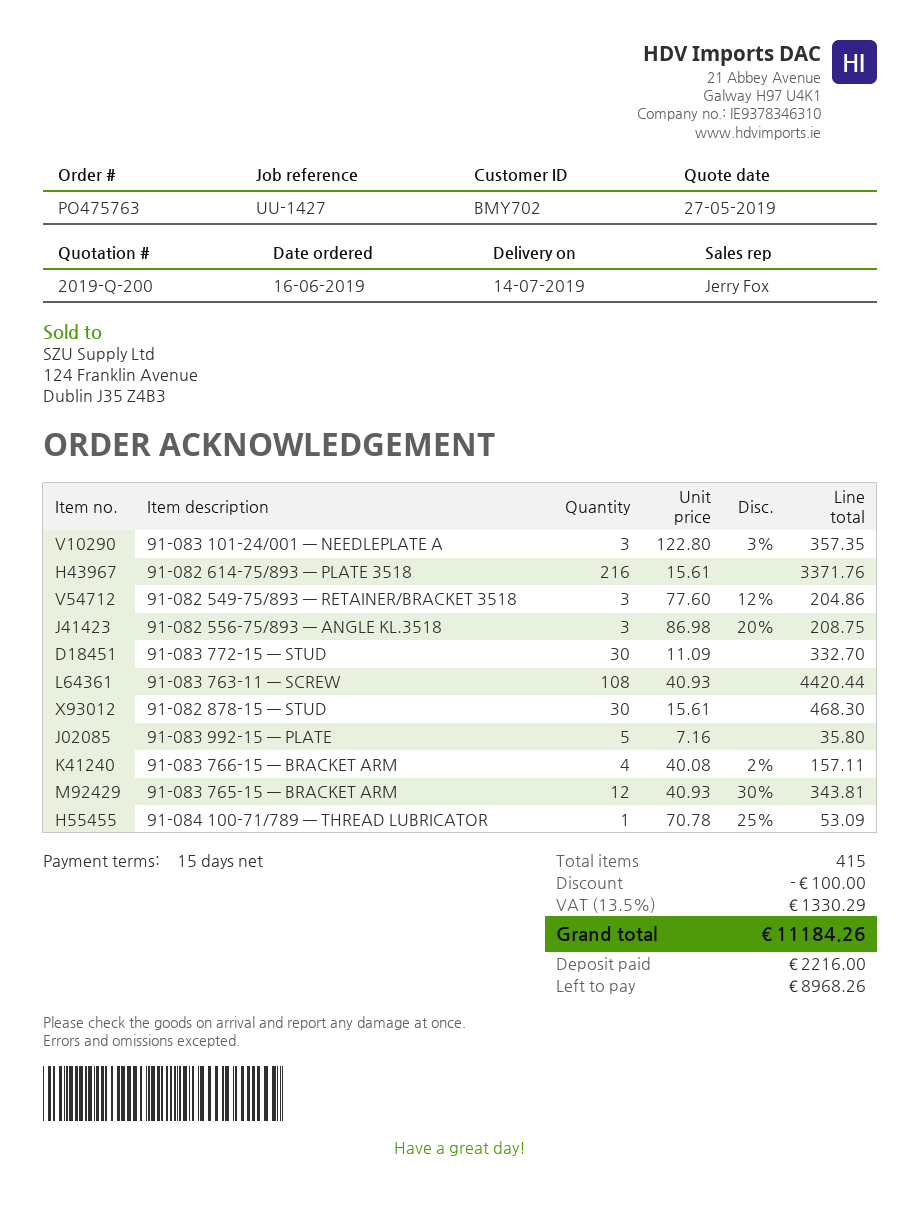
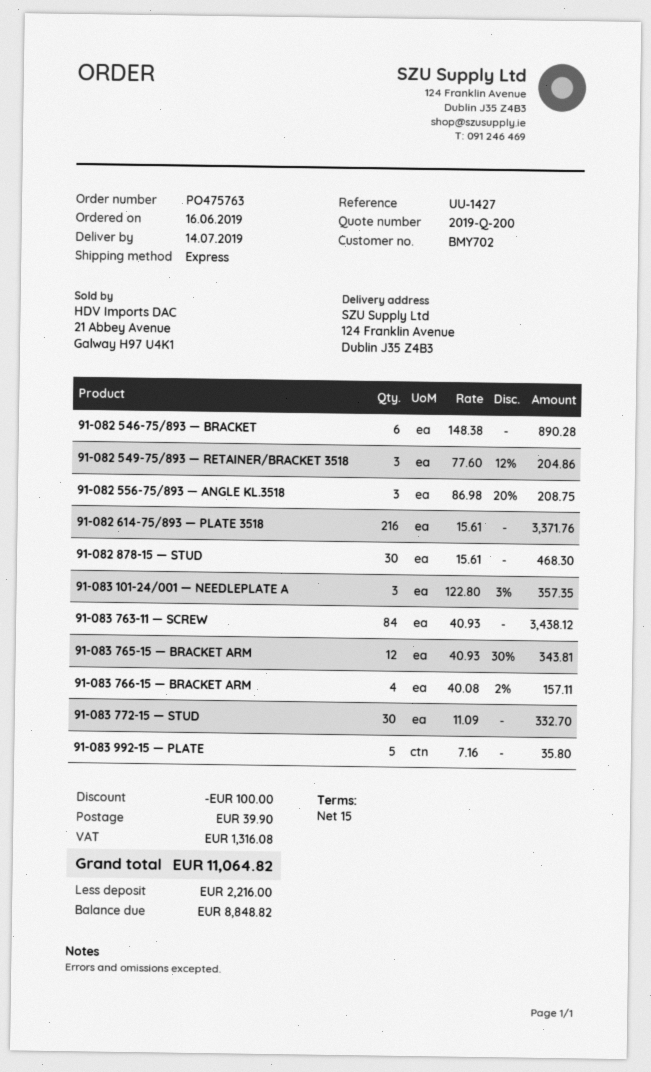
91-083 763-11 — SCREW: 108 x 40.93 = 4420.44 -> 84 x 40.93 = 3438.12
91-084 100-71/789 — THREAD LUBRICATOR: 1 x 70.78 - 25% = 53.09 -> none
91-082 546-75/893 — BRACKET: none -> 6 x 148.38 = 890.28
shipping: none -> 39.90
tax: 1330.29 -> 1316.08
total: 11184.26 -> 11064.82
balance: 8968.26 -> 8848.82

